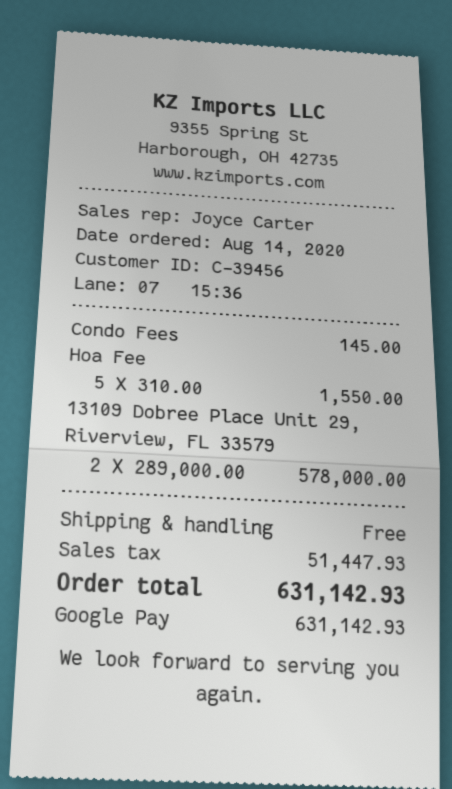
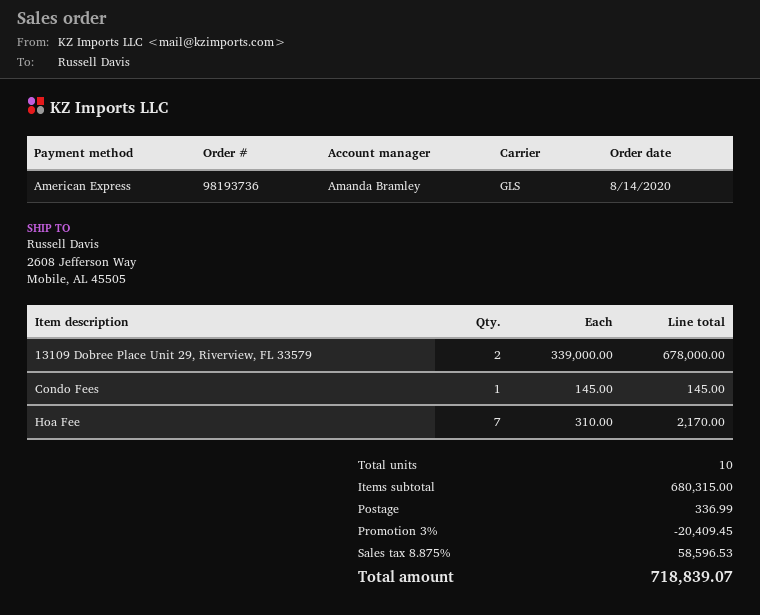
sales rep: Joyce Carter -> Amanda Bramley
payment method: Google Pay -> American Express
Hoa Fee: 5 x 310.00 = 1550.00 -> 7 x 310.00 = 2170.00
13109 Dobree Place Unit 29, Riverview, FL 33579: 2 x 289000.00 = 578000.00 -> 2 x 339000.00 = 678000.00
discount: none -> 3% = 20409.45
shipping: 0.00 -> 336.99
tax: 51447.93 -> 58596.53
total: 631142.93 -> 718839.07

